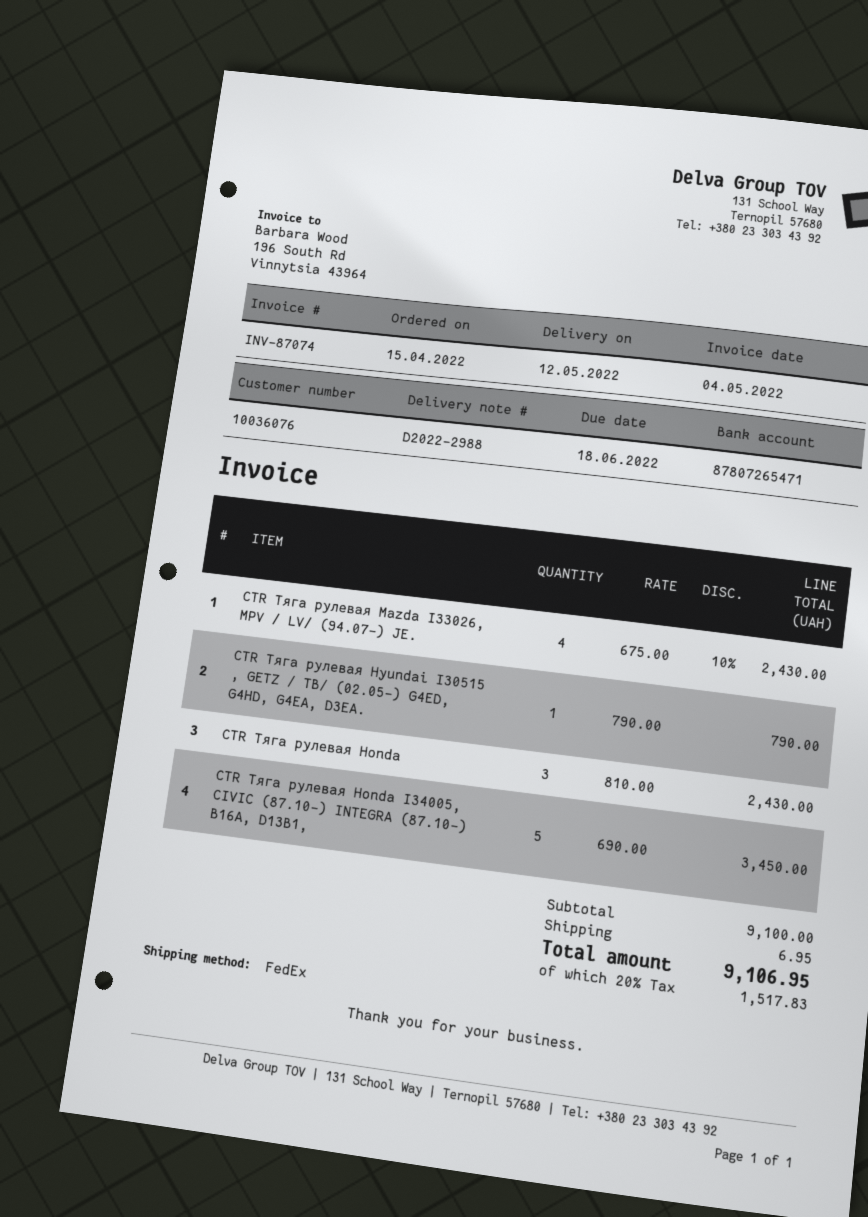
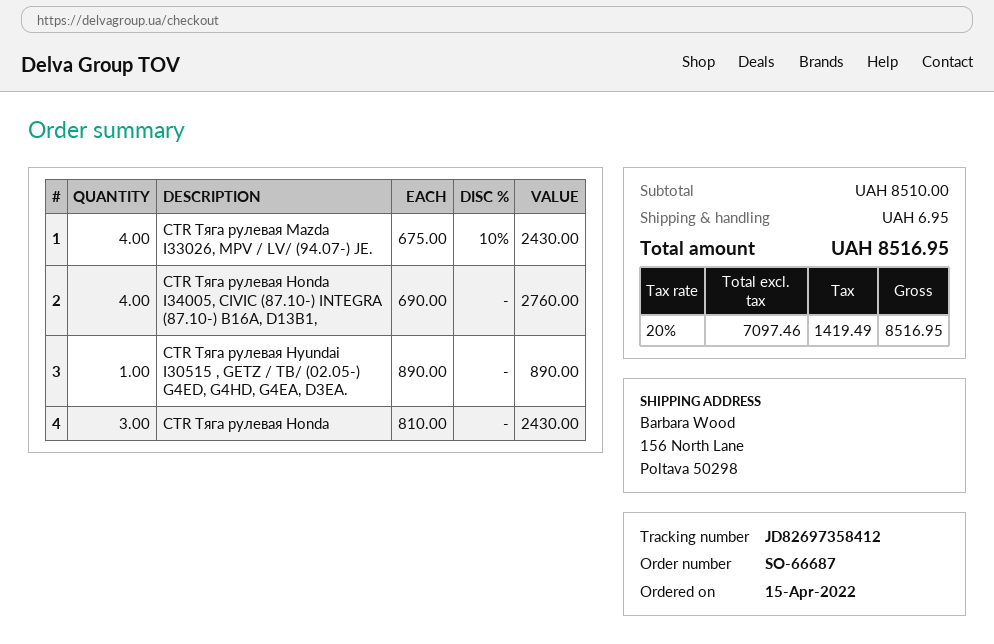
CTR Тяга рулевая Hyundai I30515 , GETZ / TB/ (02.05-) G4ED, G4HD, G4EA, D3EA.: 1 x 790.00 = 790.00 -> 1 x 890.00 = 890.00
CTR Тяга рулевая Honda I34005, CIVIC (87.10-) INTEGRA (87.10-) B16A, D13B1,: 5 x 690.00 = 3450.00 -> 4 x 690.00 = 2760.00
subtotal: 9100.00 -> 8510.00
tax: 20% = 1517.83 -> 20% = 1419.49
total: 9106.95 -> 8516.95

